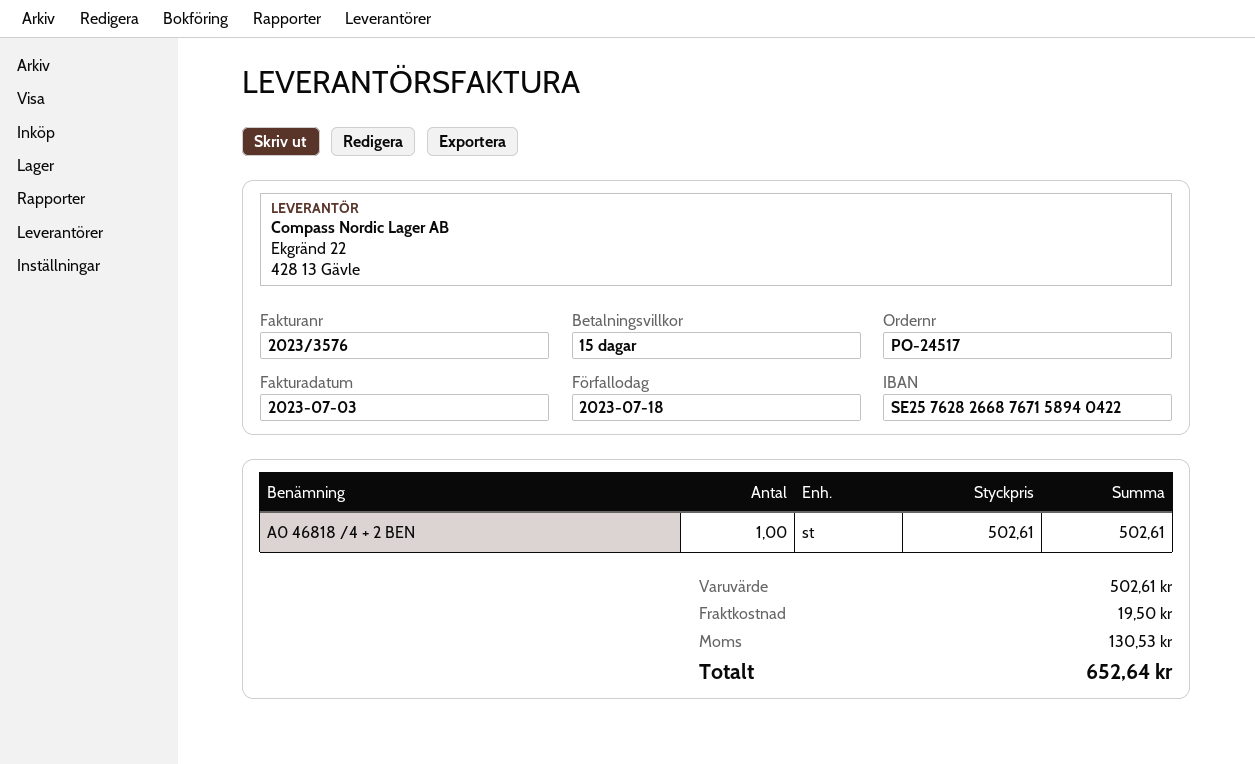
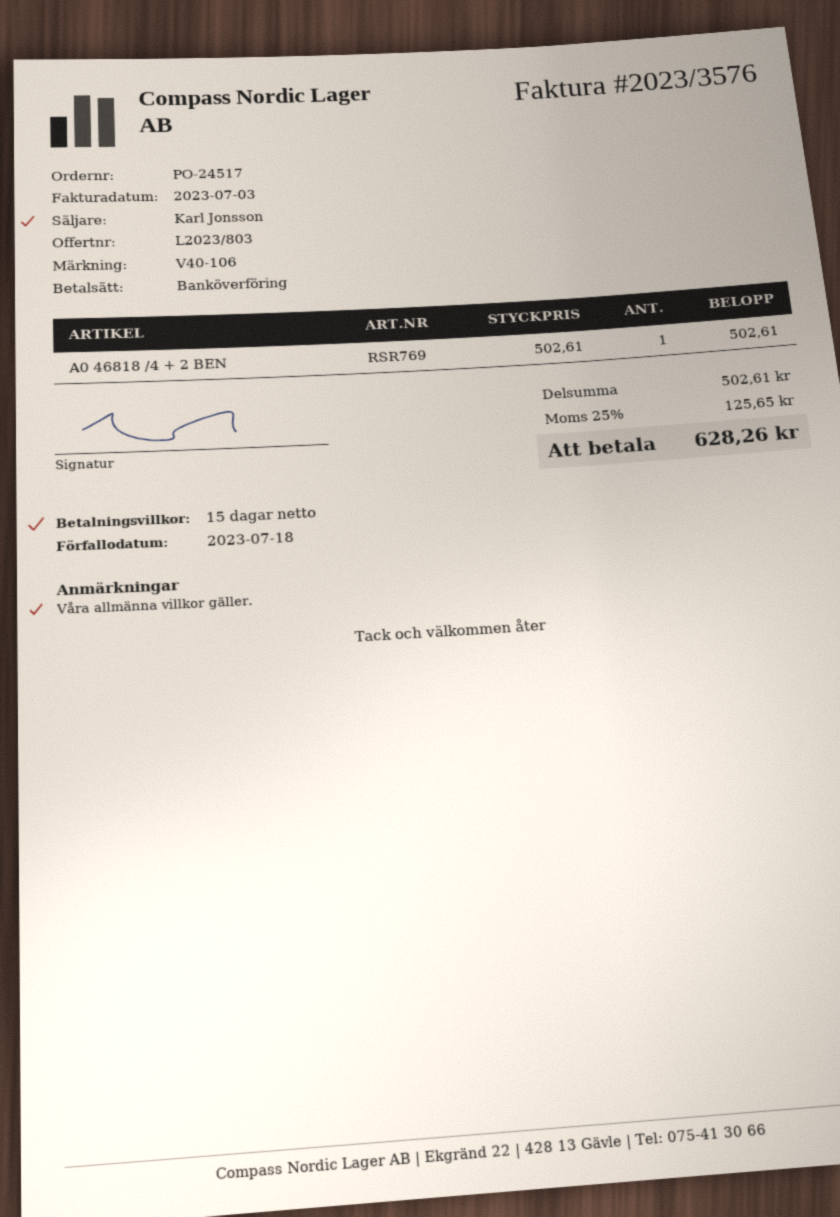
shipping: 19.50 -> none
tax: 130.53 -> 125.65
total: 652.64 -> 628.26

